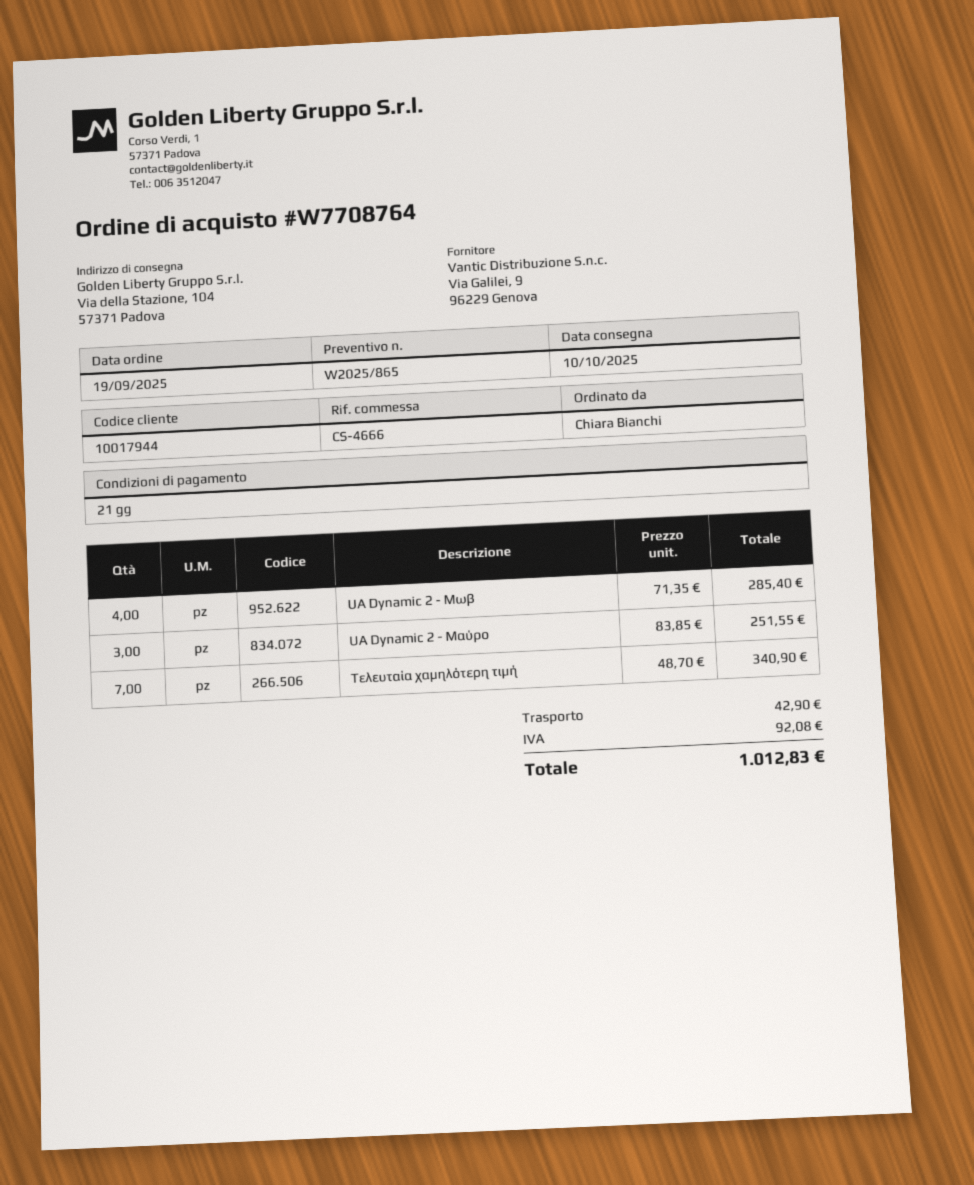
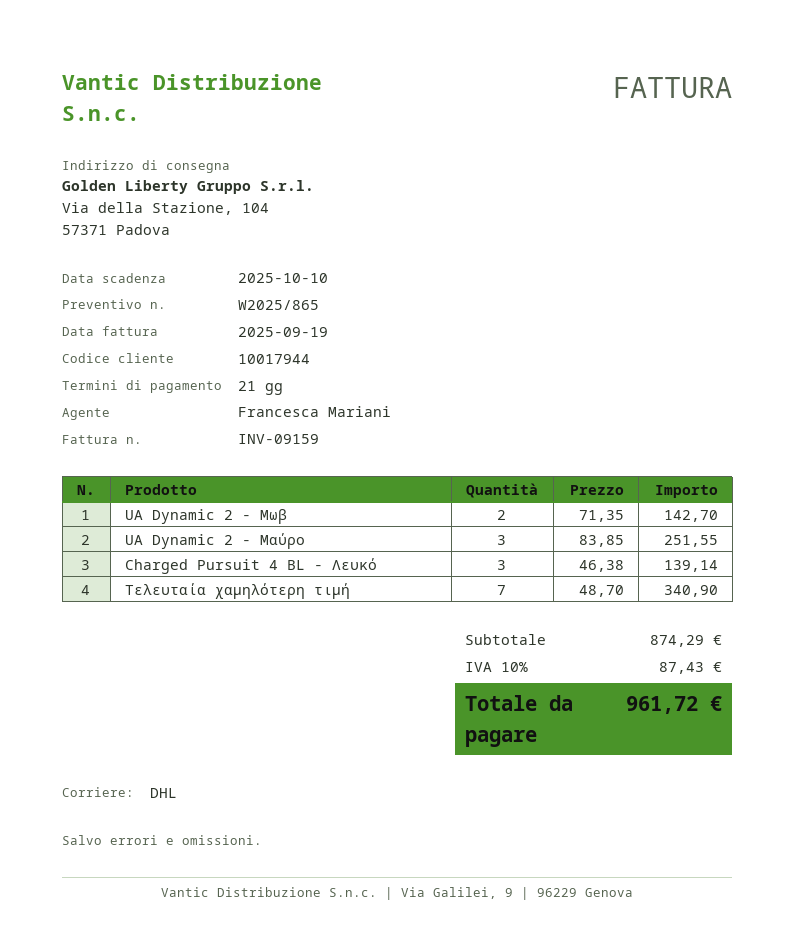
UA Dynamic 2 - Μωβ: 4 x 71.35 = 285.40 -> 2 x 71.35 = 142.70
Charged Pursuit 4 BL - Λευκό: none -> 3 x 46.38 = 139.14
shipping: 42.90 -> none
tax: 92.08 -> 87.43
total: 1012.83 -> 961.72

